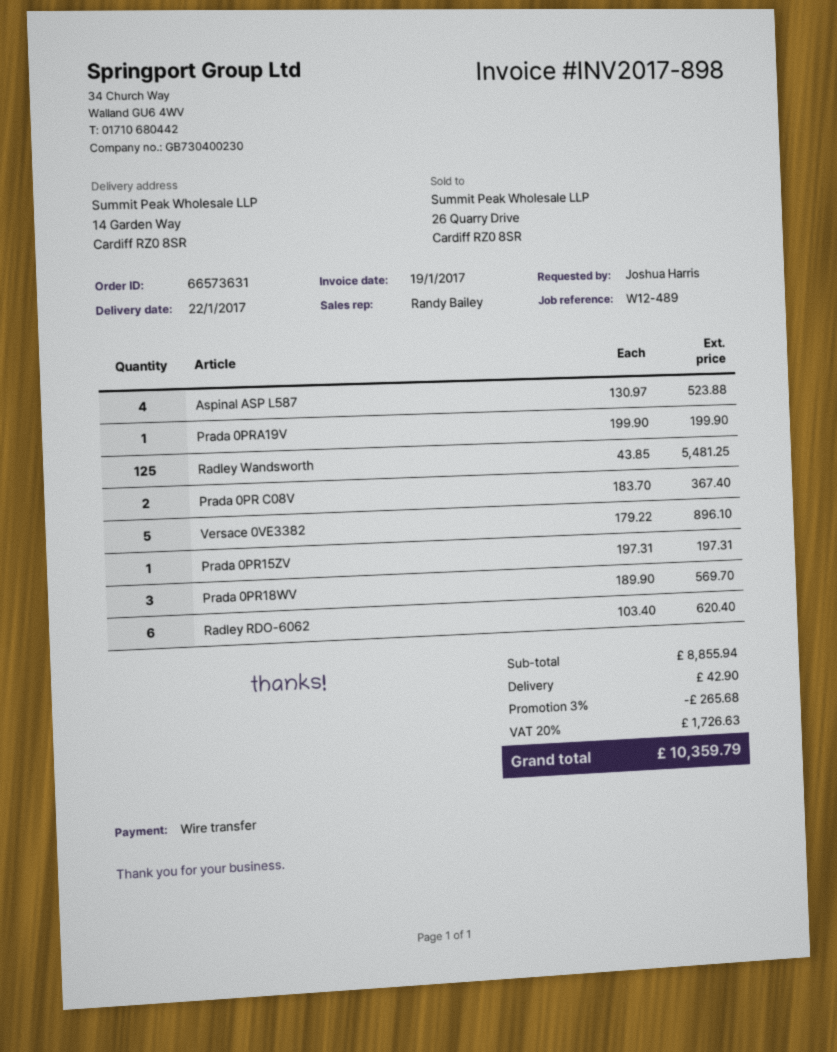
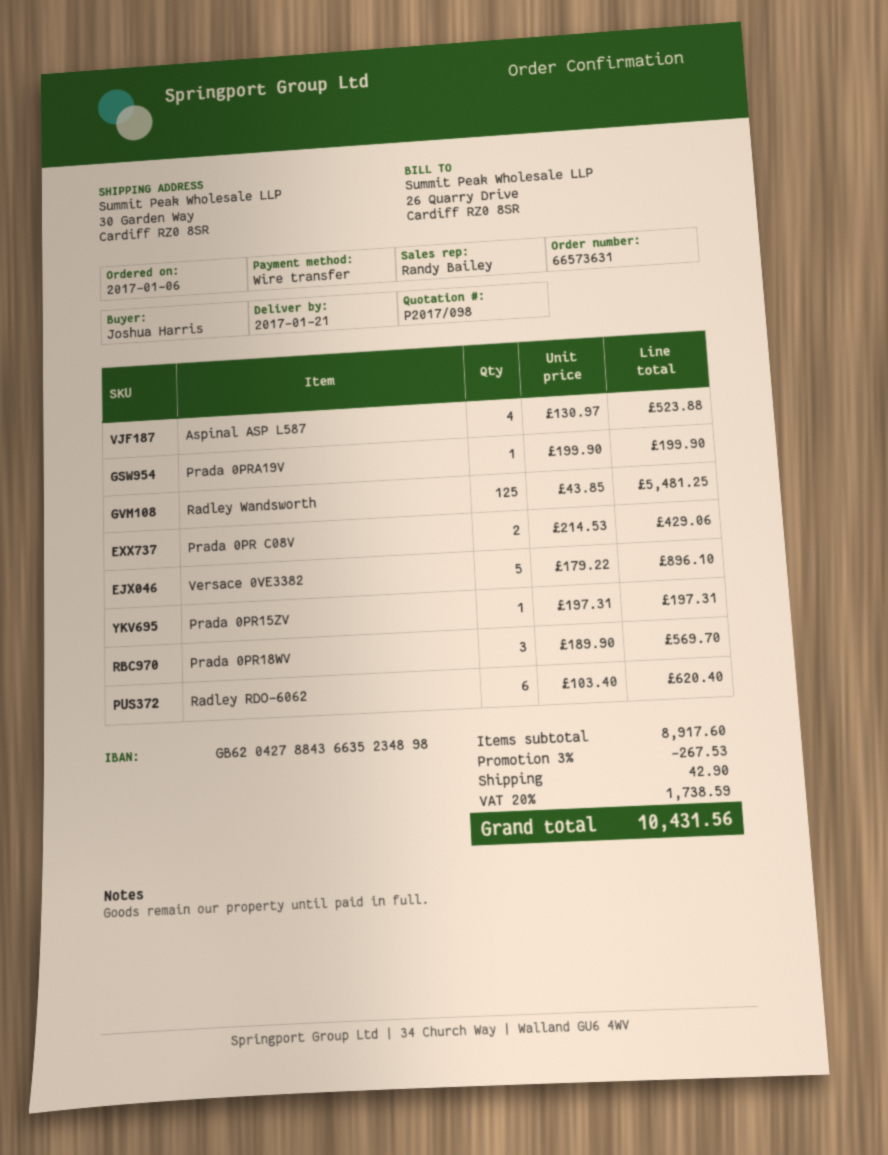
delivery date: 2017-01-22 -> 2017-01-21
ship to: 14 Garden Way, Cardiff RZ0 8SR -> 30 Garden Way, Cardiff RZ0 8SR
Prada 0PR C08V: 2 x 183.70 = 367.40 -> 2 x 214.53 = 429.06
subtotal: 8855.94 -> 8917.60
discount: 3% = 265.68 -> 3% = 267.53
tax: 20% = 1726.63 -> 20% = 1738.59
total: 10359.79 -> 10431.56

